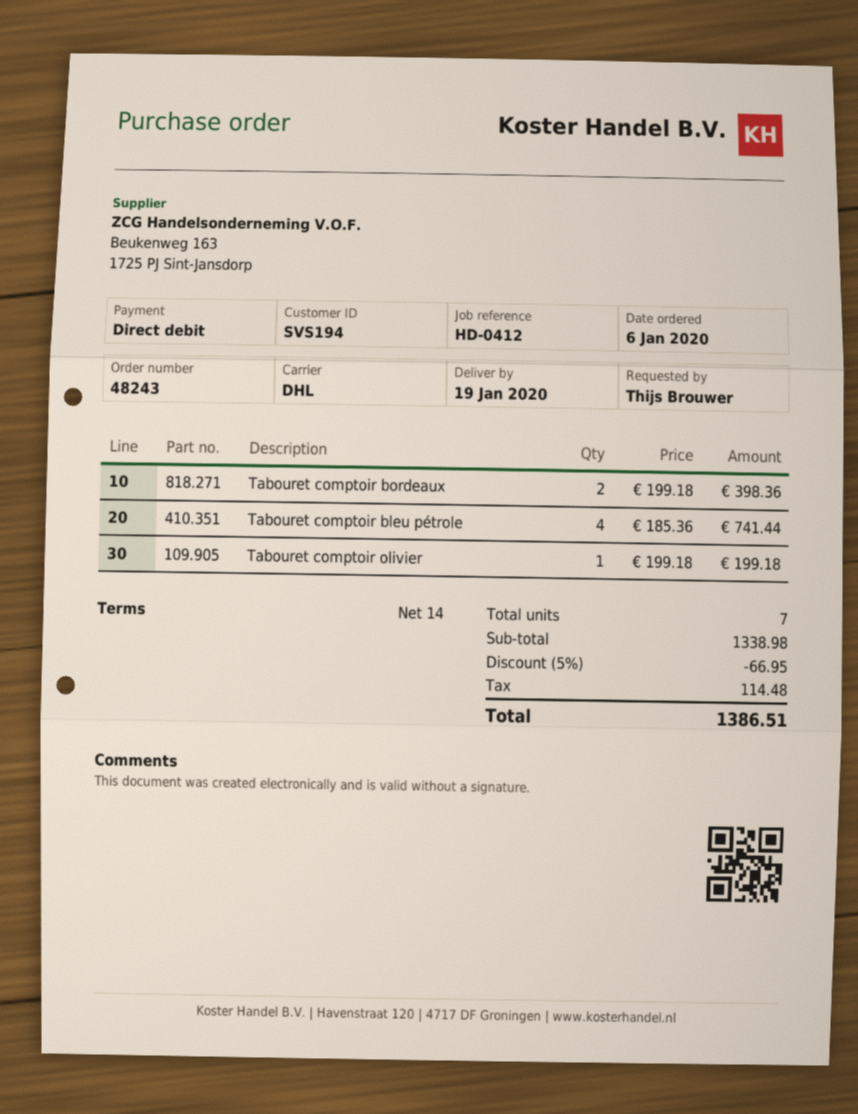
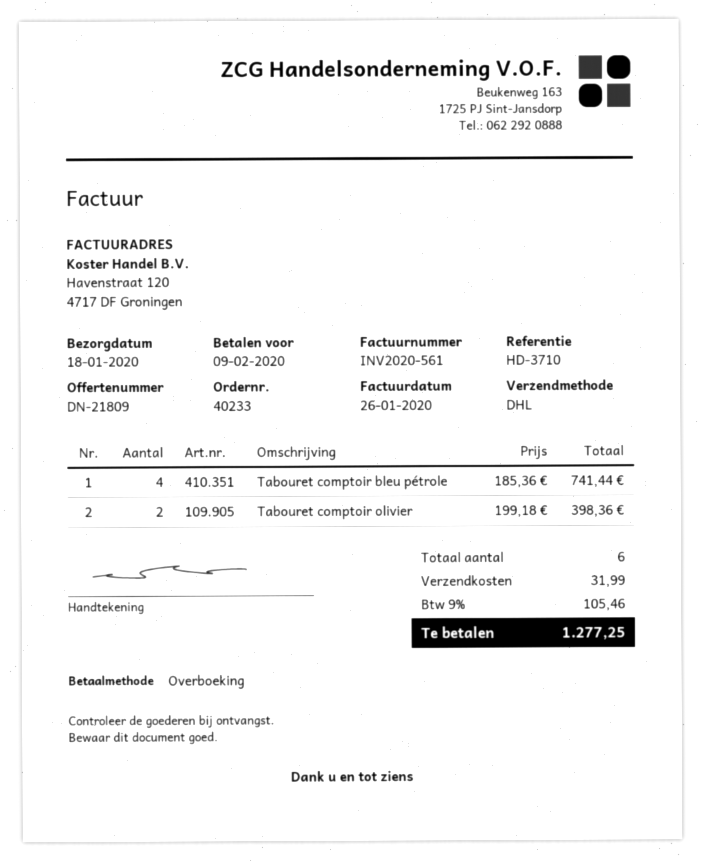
order number: 48243 -> 40233
delivery date: 2020-01-19 -> 2020-01-18
reference: HD-0412 -> HD-3710
payment method: direct debit -> bank transfer
Tabouret comptoir bordeaux: 2 x 199.18 = 398.36 -> none
Tabouret comptoir olivier: 1 x 199.18 = 199.18 -> 2 x 199.18 = 398.36
total quantity: 7 -> 6
discount: 5% = 66.95 -> none
shipping: none -> 31.99
tax: 114.48 -> 105.46
total: 1386.51 -> 1277.25

